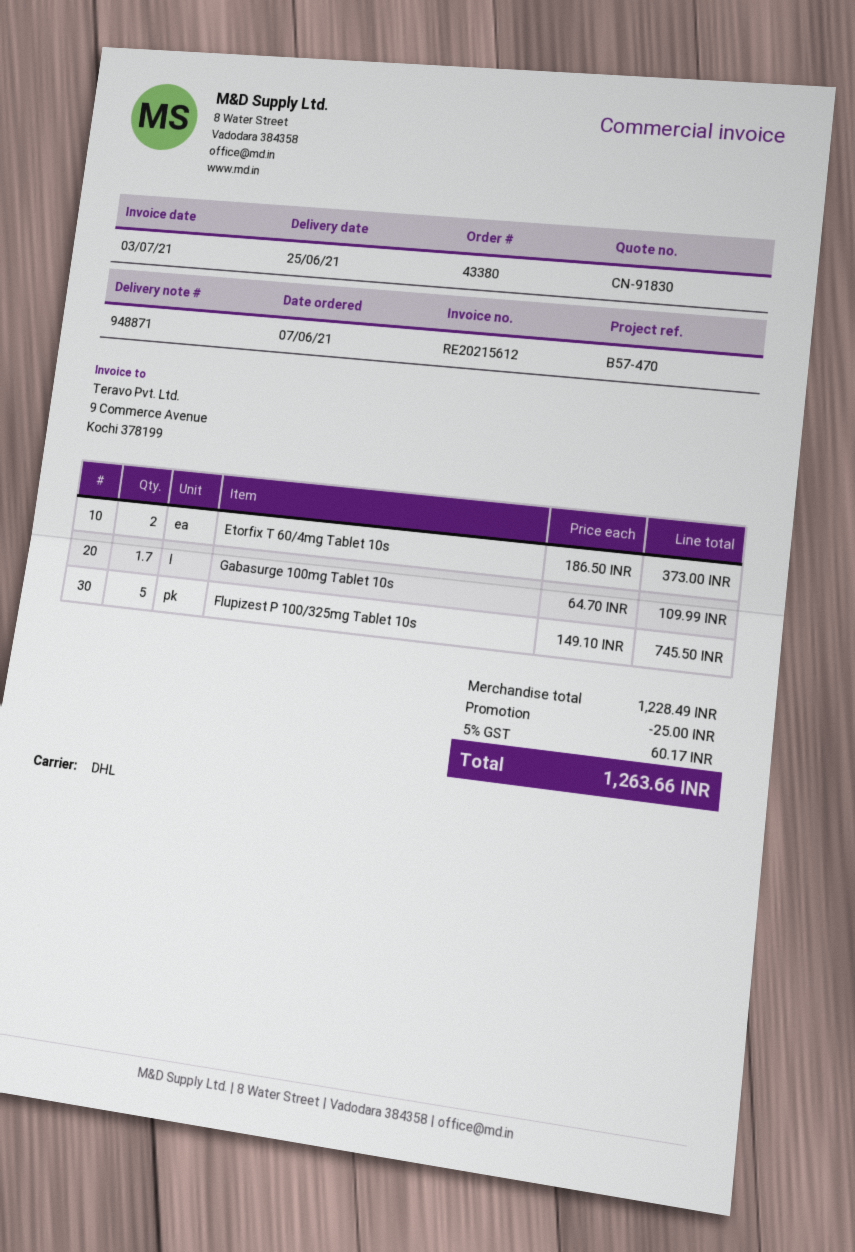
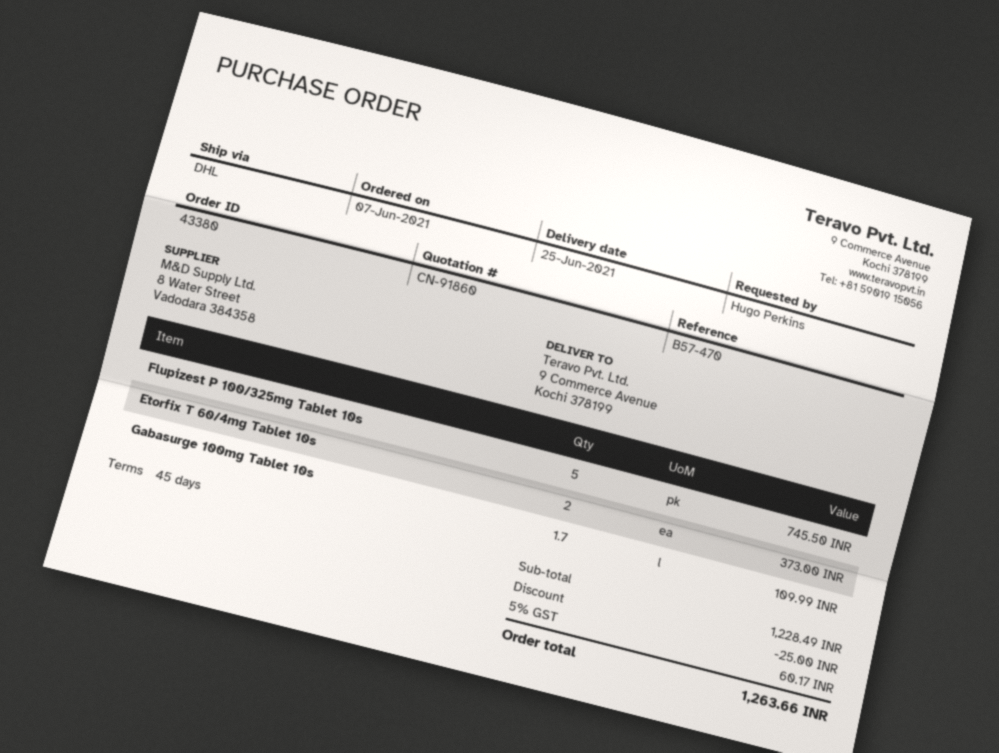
quote number: CN-91830 -> CN-91860

